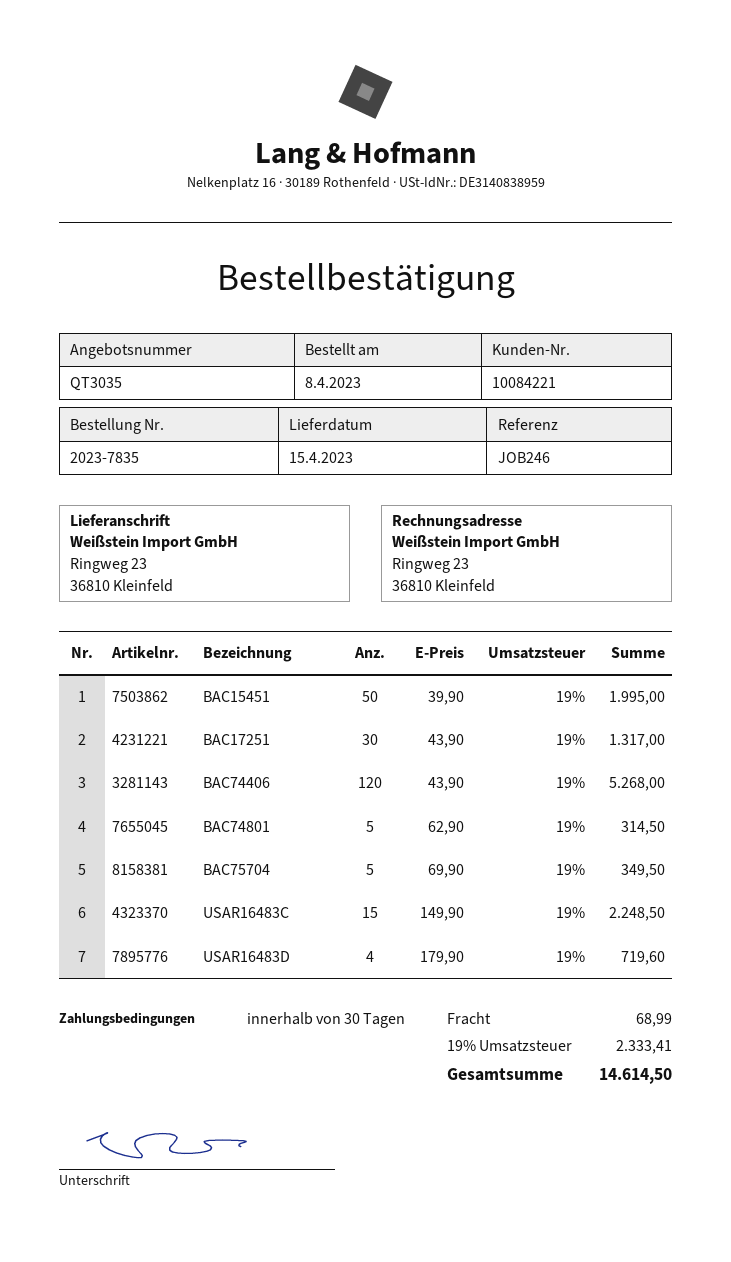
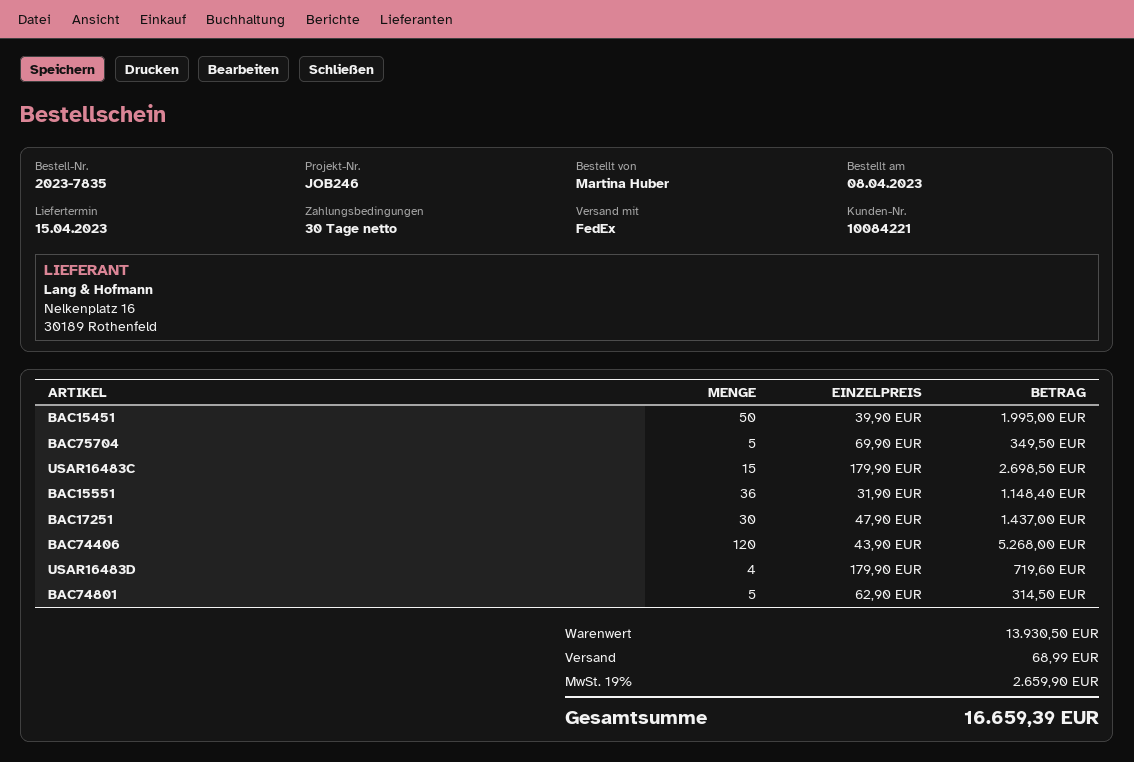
BAC17251: 30 x 43.90 = 1317.00 -> 30 x 47.90 = 1437.00
USAR16483C: 15 x 149.90 = 2248.50 -> 15 x 179.90 = 2698.50
BAC15551: none -> 36 x 31.90 = 1148.40
tax: 19% = 2333.41 -> 19% = 2659.90
total: 14614.50 -> 16659.39

